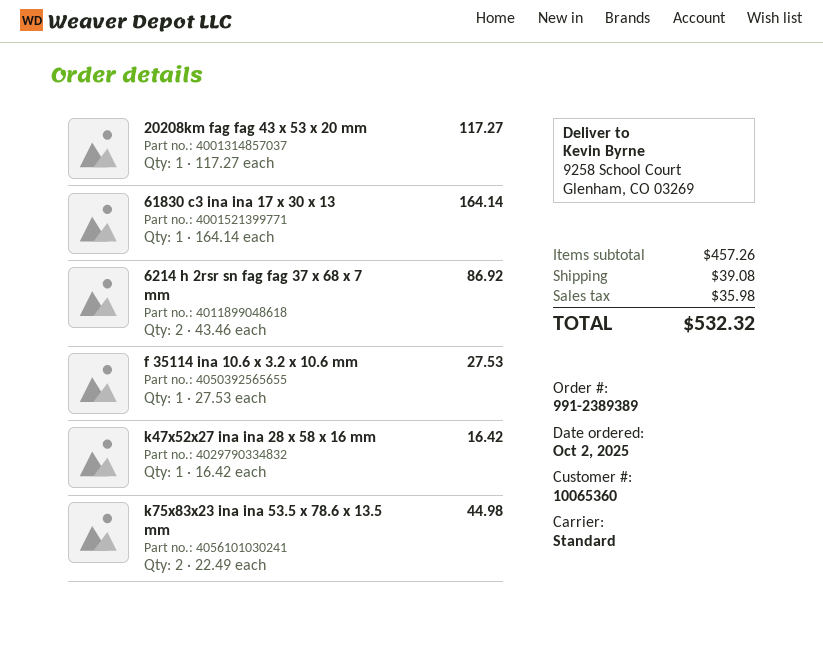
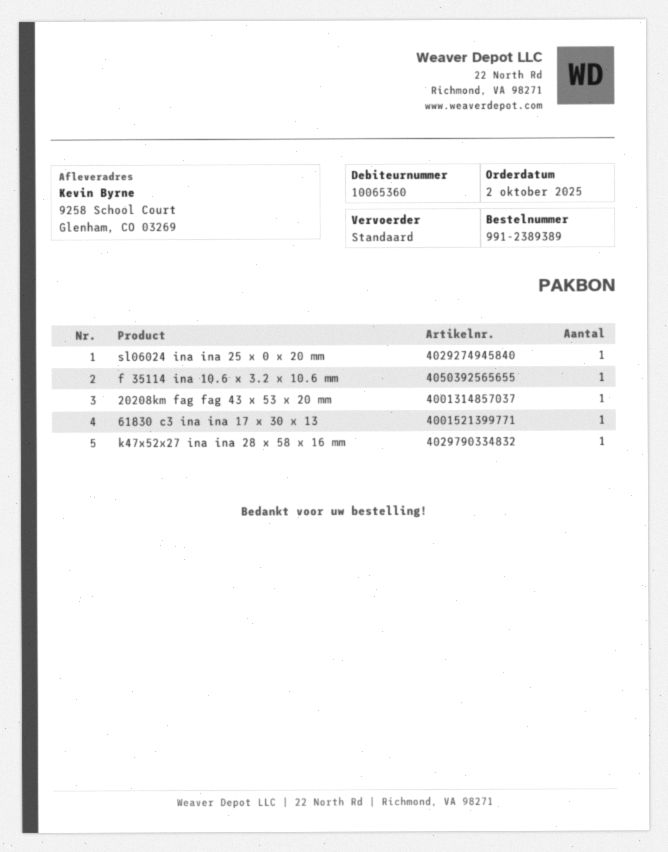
6214 h 2rsr sn fag fag 37 x 68 x 7 mm: 2 -> none
k75x83x23 ina ina 53.5 x 78.6 x 13.5 mm: 2 -> none
sl06024 ina ina 25 x 0 x 20 mm: none -> 1

